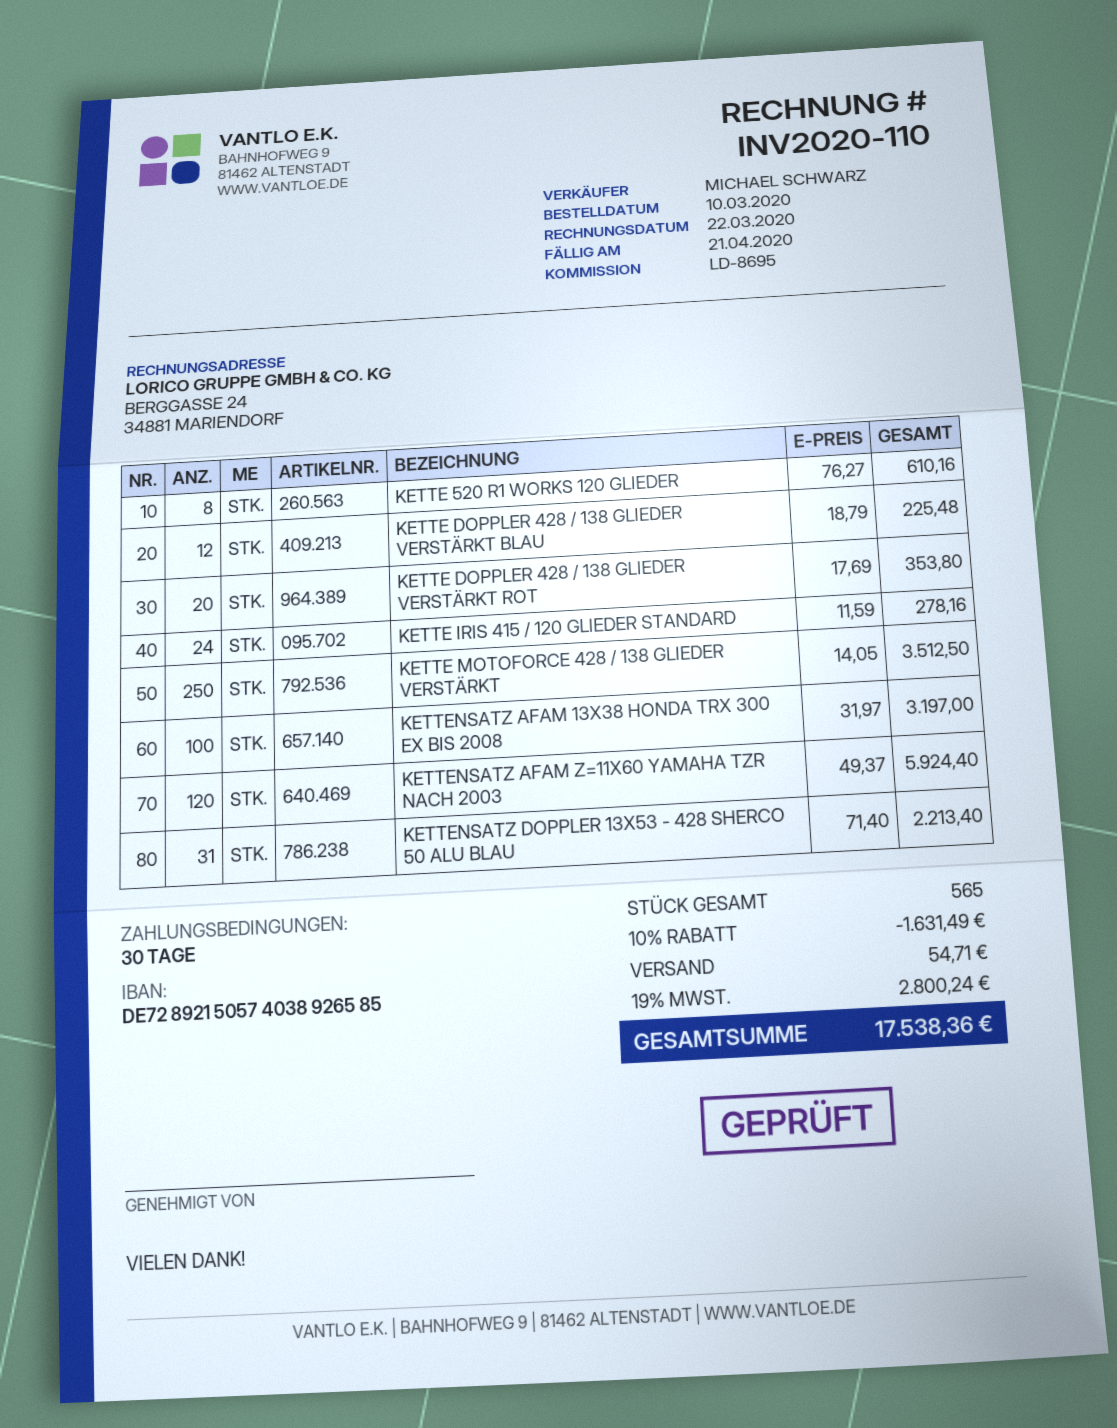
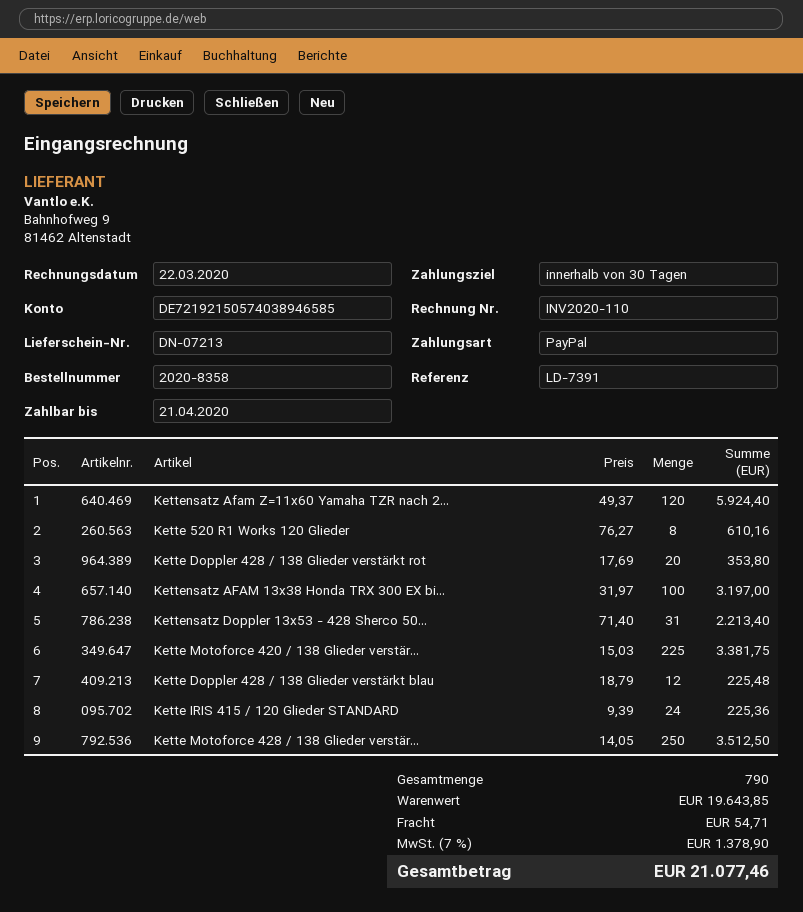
reference: LD-8695 -> LD-7391
bank account: DE72892150574038926585 -> DE72192150574038946585
KETTE IRIS 415 / 120 GLIEDER STANDARD: 24 x 11.59 = 278.16 -> 24 x 9.39 = 225.36
Kette Motoforce 420 / 138 Glieder verstär...: none -> 225 x 15.03 = 3381.75
total quantity: 565 -> 790
discount: 10% = 1631.49 -> none
tax: 19% = 2800.24 -> 7% = 1378.90
total: 17538.36 -> 21077.46

